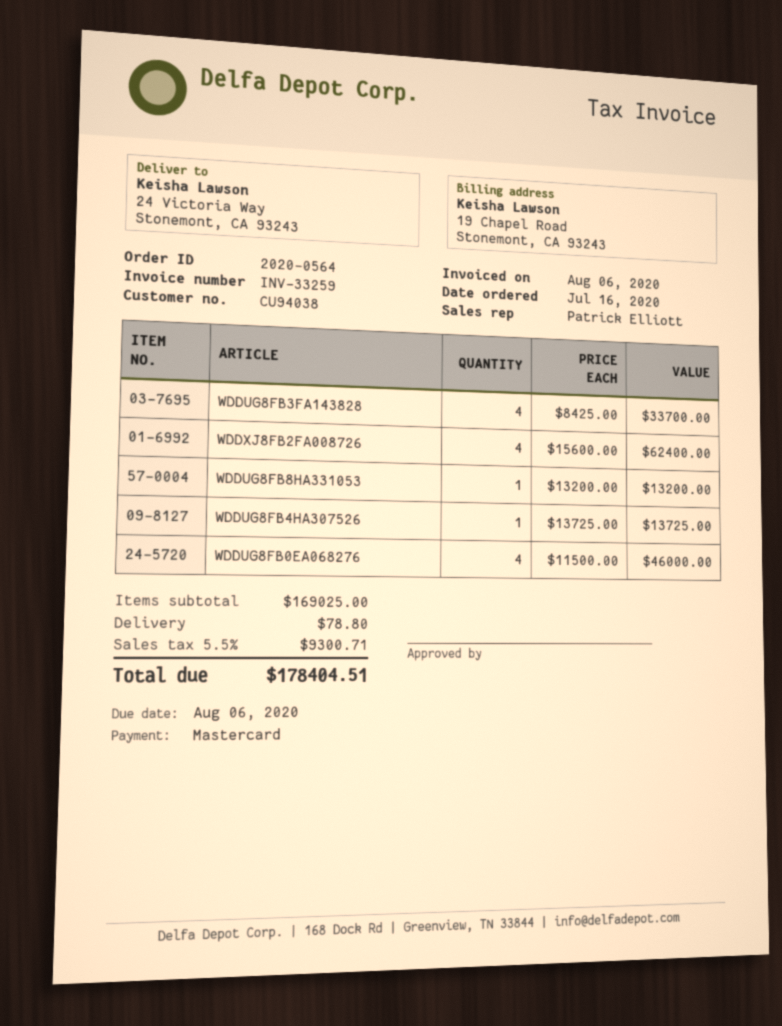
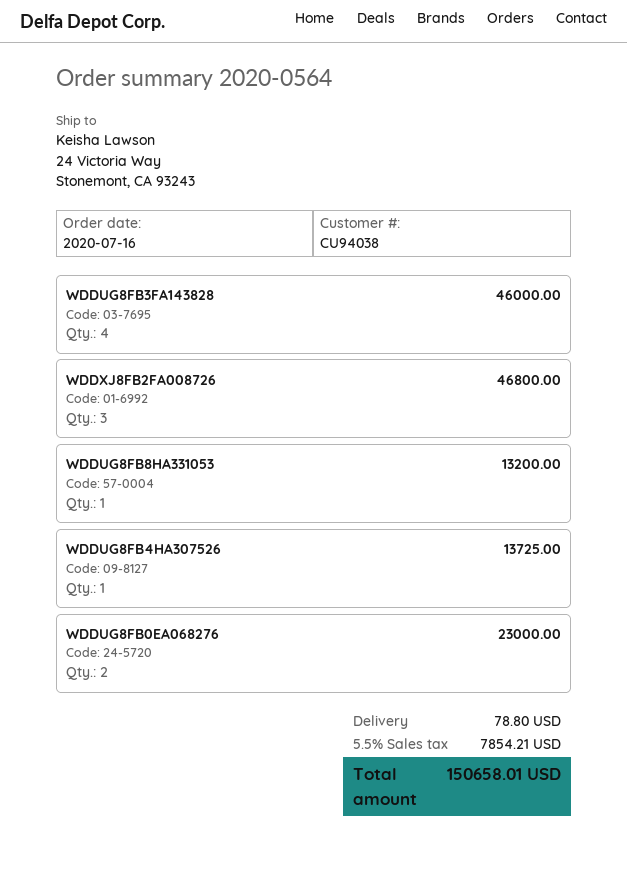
WDDUG8FB3FA143828: 4 for 33700.00 -> 4 for 46000.00
WDDXJ8FB2FA008726: 4 for 62400.00 -> 3 for 46800.00
WDDUG8FB0EA068276: 4 for 46000.00 -> 2 for 23000.00
tax: 5.5% = 9300.71 -> 5.5% = 7854.21
total: 178404.51 -> 150658.01

